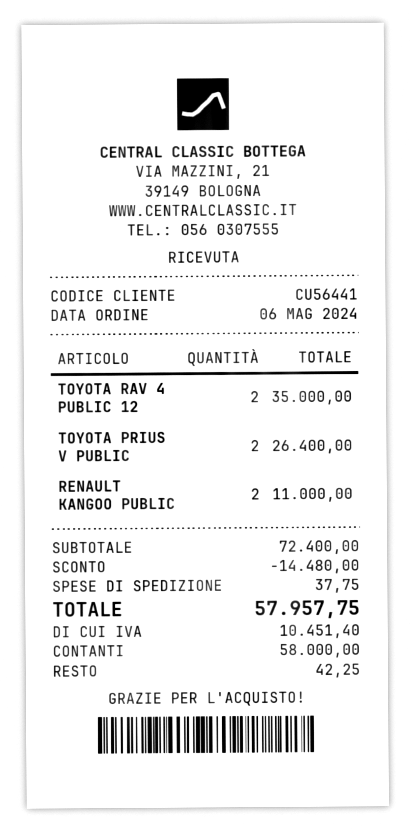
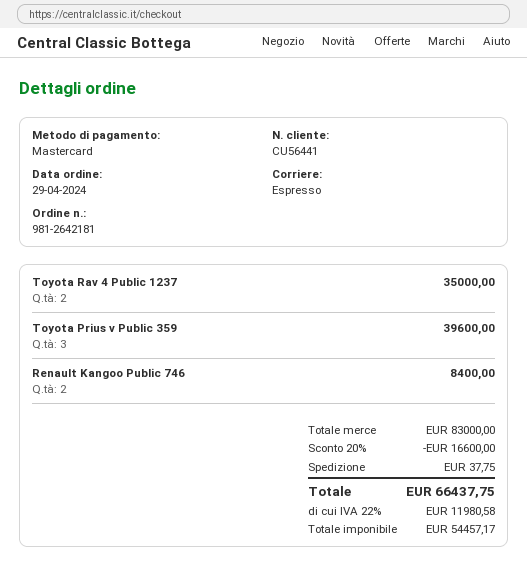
order date: 2024-05-06 -> 2024-04-29
payment method: cash -> Mastercard
TOYOTA PRIUS V PUBLIC: 2 for 26400.00 -> 3 for 39600.00
RENAULT KANGOO PUBLIC: 2 for 11000.00 -> 2 for 8400.00
subtotal: 72400.00 -> 83000.00
discount: 14480.00 -> 16600.00
tax: 10451.40 -> 11980.58
total: 57957.75 -> 66437.75

